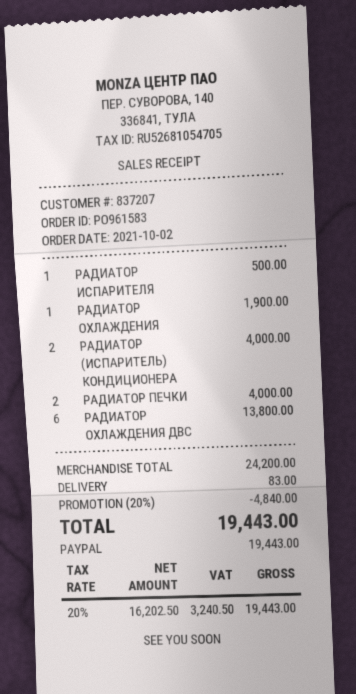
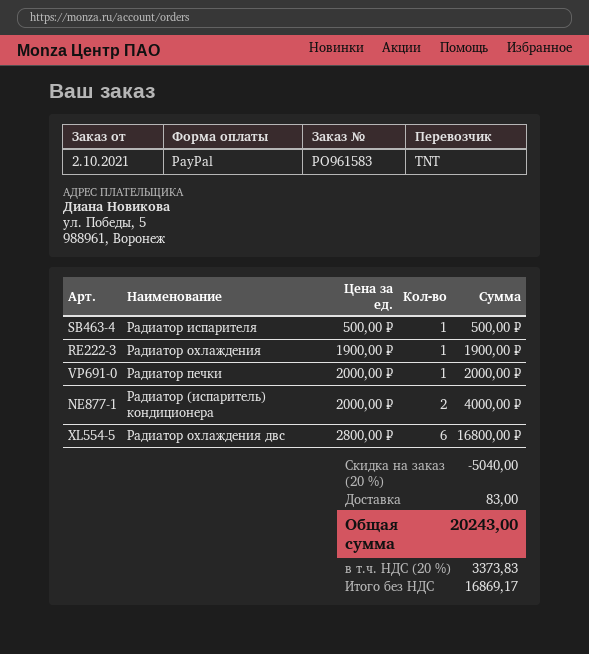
РАДИАТОР ПЕЧКИ: 2 for 4000.00 -> 1 for 2000.00
РАДИАТОР ОХЛАЖДЕНИЯ ДВС: 6 for 13800.00 -> 6 for 16800.00
discount: 20% = 4840.00 -> 20% = 5040.00
net: 16202.50 -> 16869.17
tax: 20% = 3240.50 -> 20% = 3373.83
total: 19443.00 -> 20243.00

